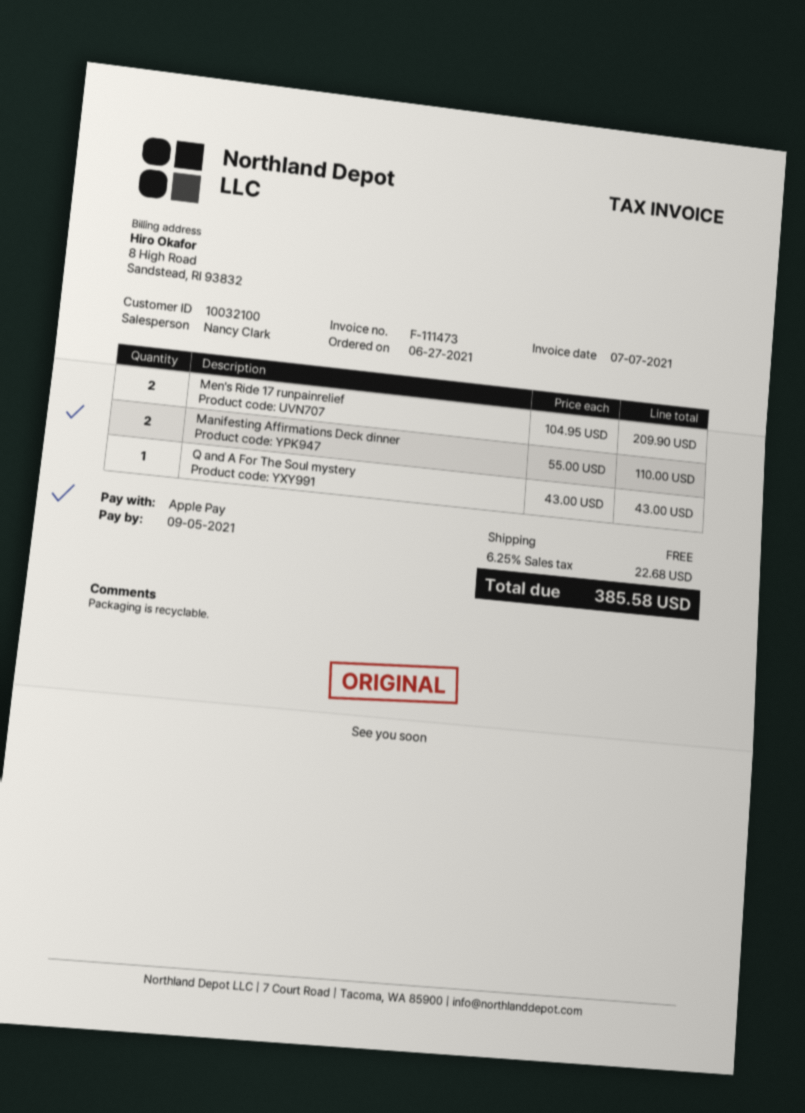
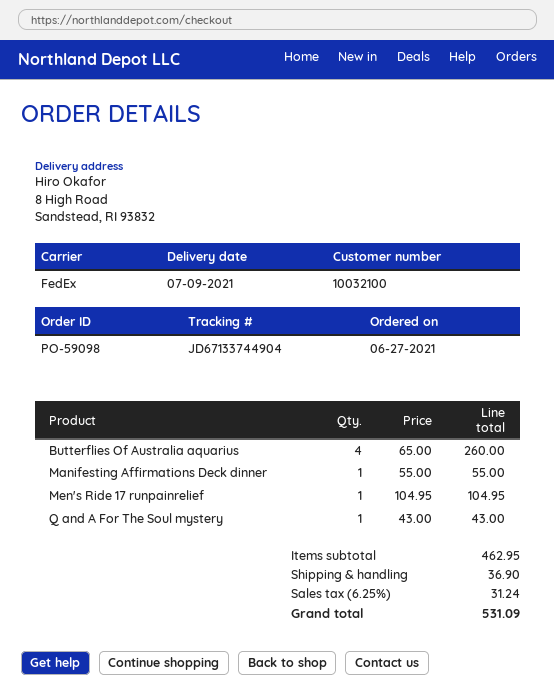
Men's Ride 17 runpainrelief: 2 x 104.95 = 209.90 -> 1 x 104.95 = 104.95
Manifesting Affirmations Deck dinner: 2 x 55.00 = 110.00 -> 1 x 55.00 = 55.00
Butterflies Of Australia aquarius: none -> 4 x 65.00 = 260.00
shipping: 0.00 -> 36.90
tax: 6.25% = 22.68 -> 6.25% = 31.24
total: 385.58 -> 531.09

